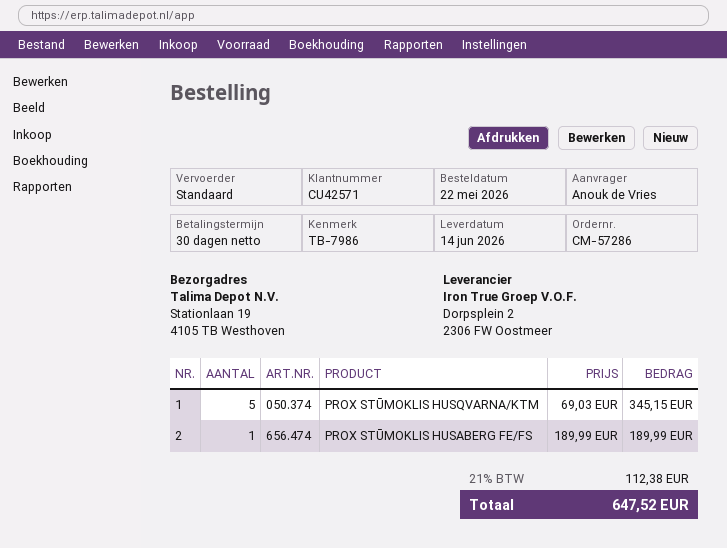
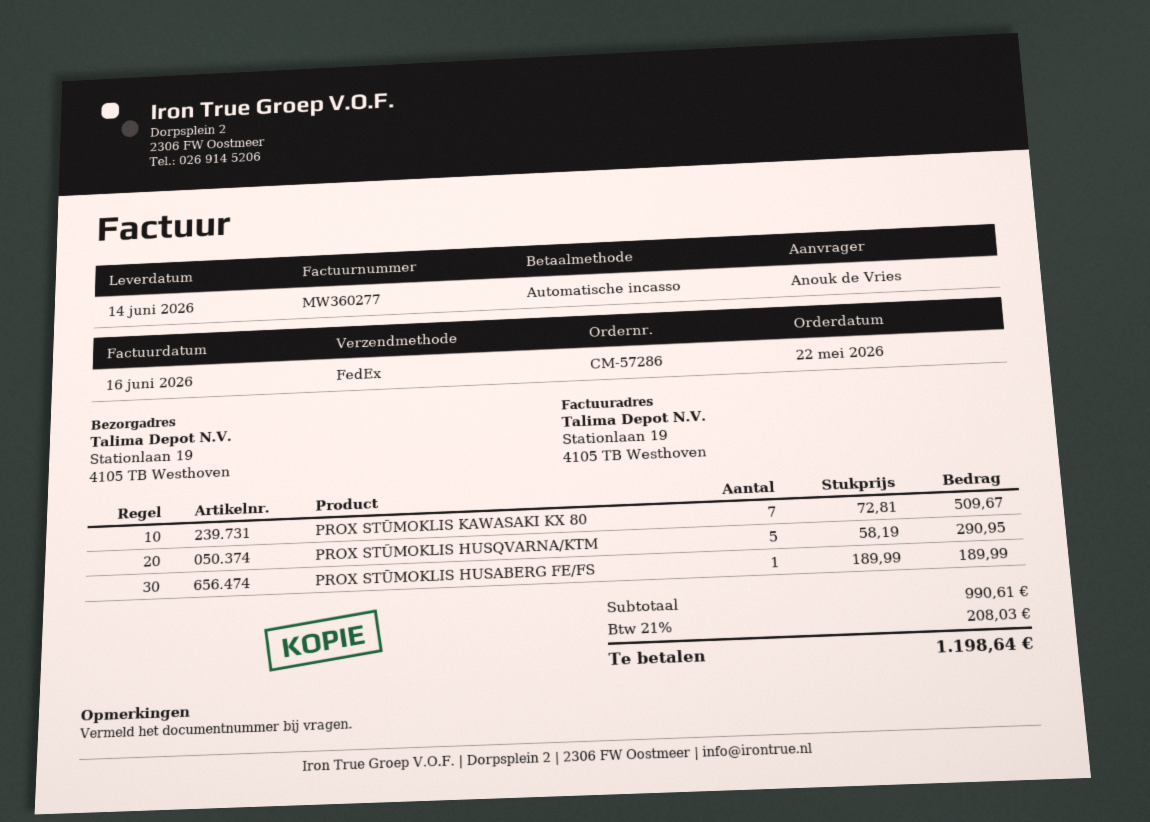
shipping method: standard -> FedEx
PROX STŪMOKLIS HUSQVARNA/KTM: 5 x 69.03 = 345.15 -> 5 x 58.19 = 290.95
PROX STŪMOKLIS KAWASAKI KX 80: none -> 7 x 72.81 = 509.67
tax: 21% = 112.38 -> 21% = 208.03
total: 647.52 -> 1198.64

